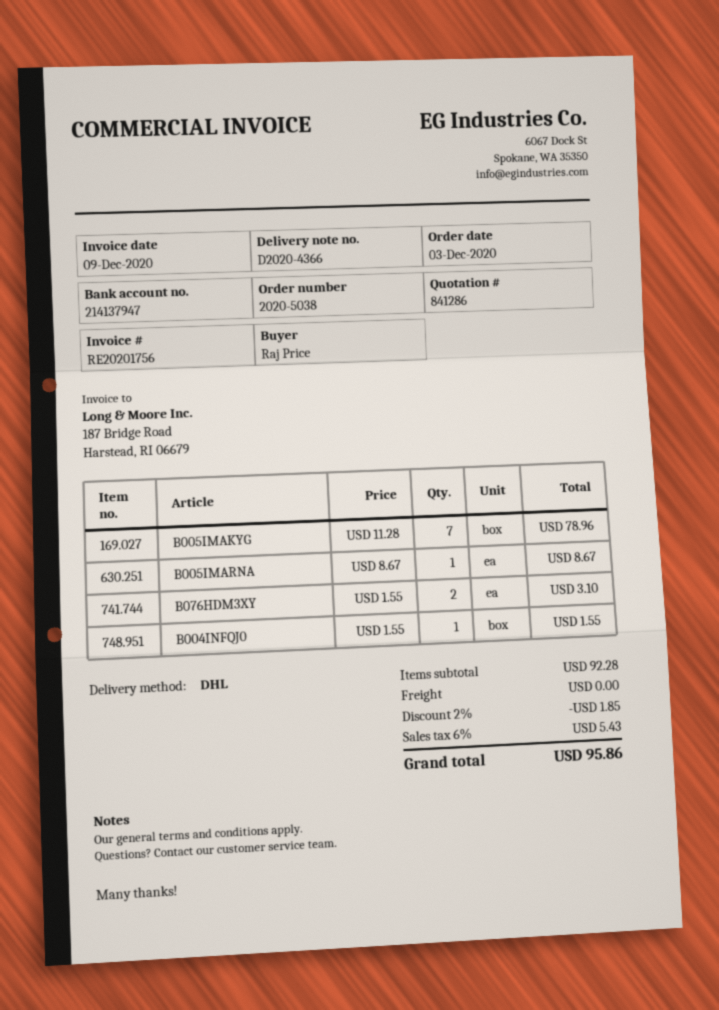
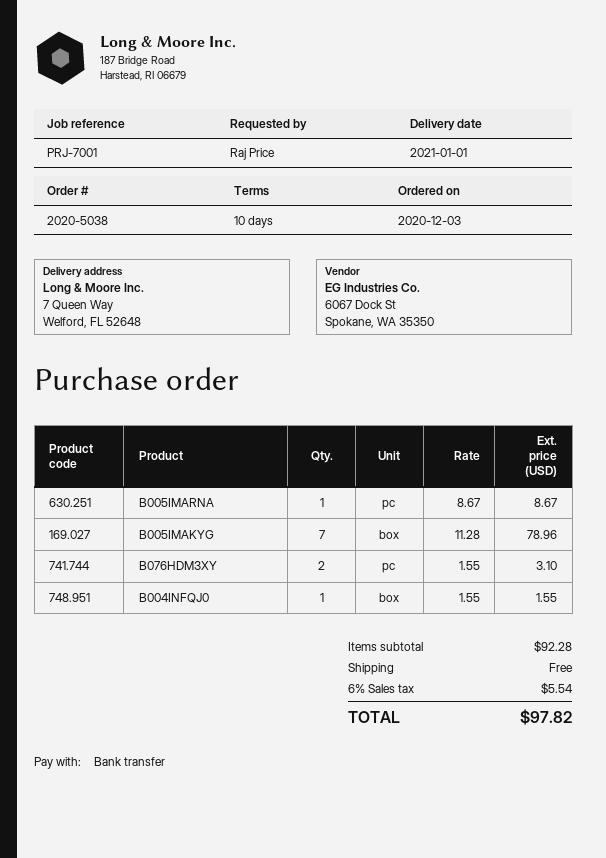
discount: 2% = 1.85 -> none
tax: 6% = 5.43 -> 6% = 5.54
total: 95.86 -> 97.82

